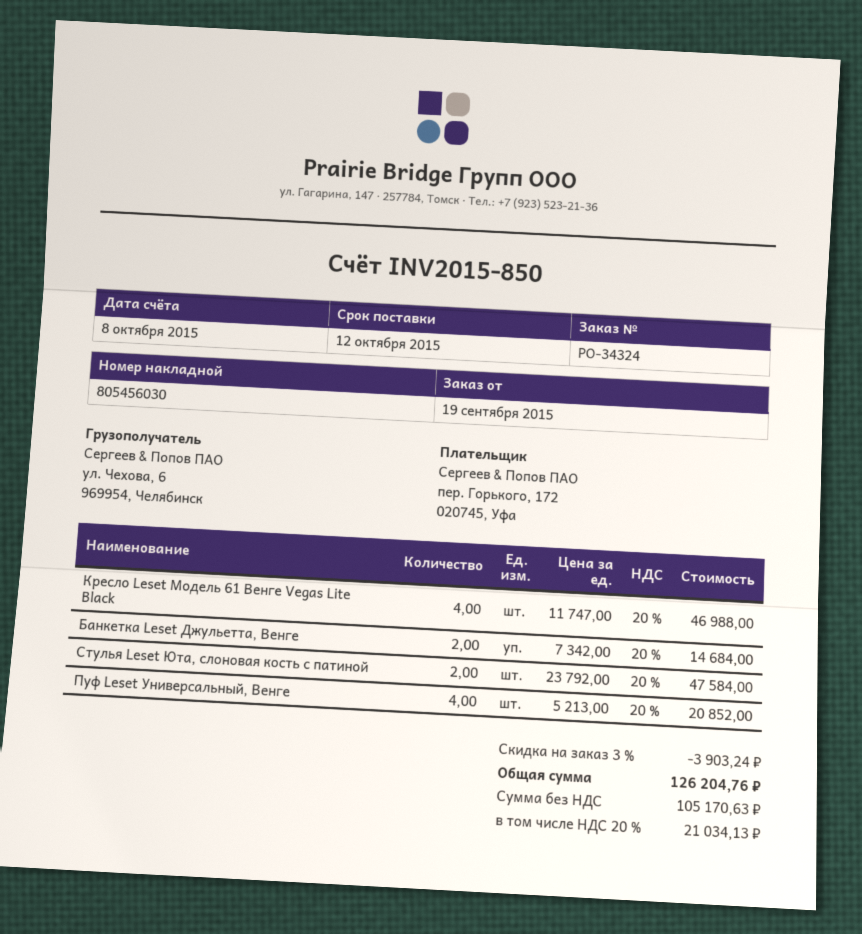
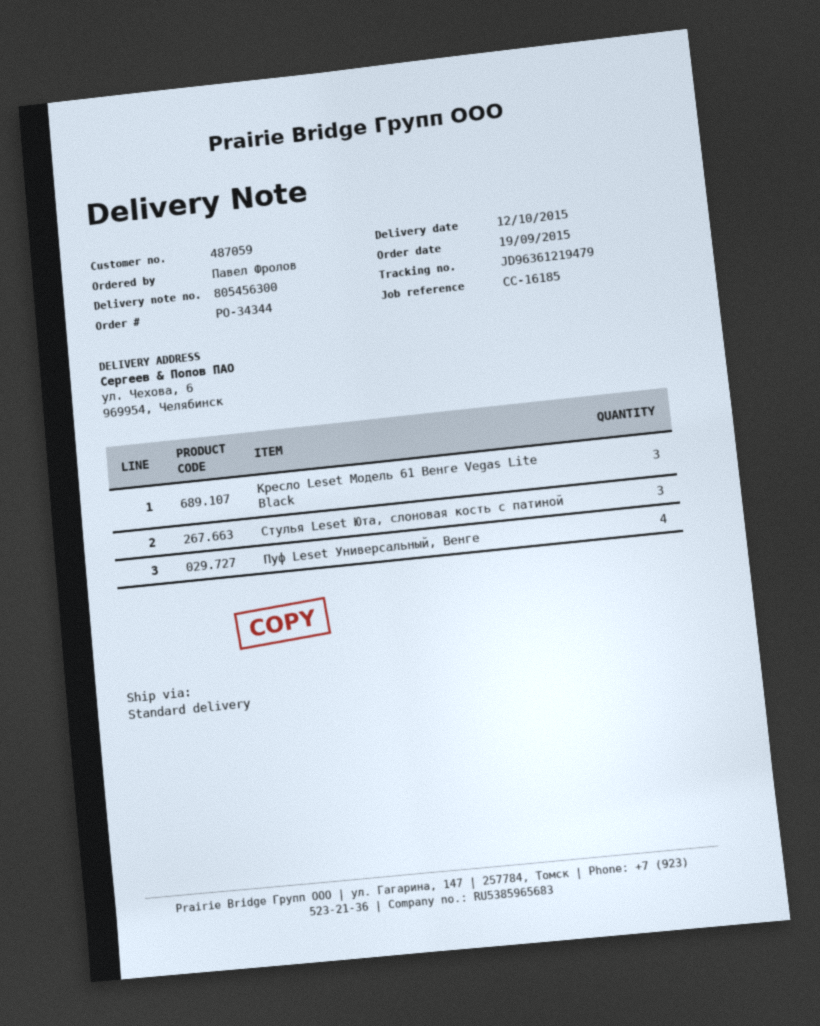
order number: PO-34324 -> PO-34344
delivery note number: 805456030 -> 805456300
Кресло Leset Модель 61 Венге Vegas Lite Black: 4 -> 3
Банкетка Leset Джульетта, Венге: 2 -> none
Стулья Leset Юта, слоновая кость с патиной: 2 -> 3

